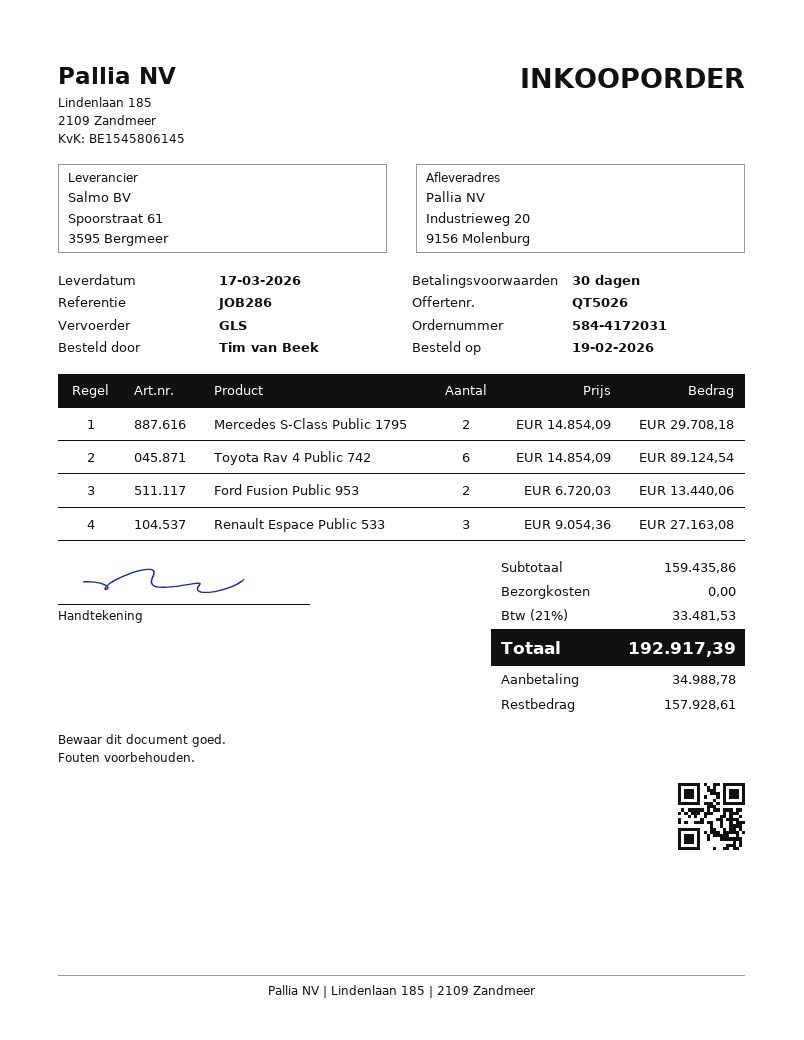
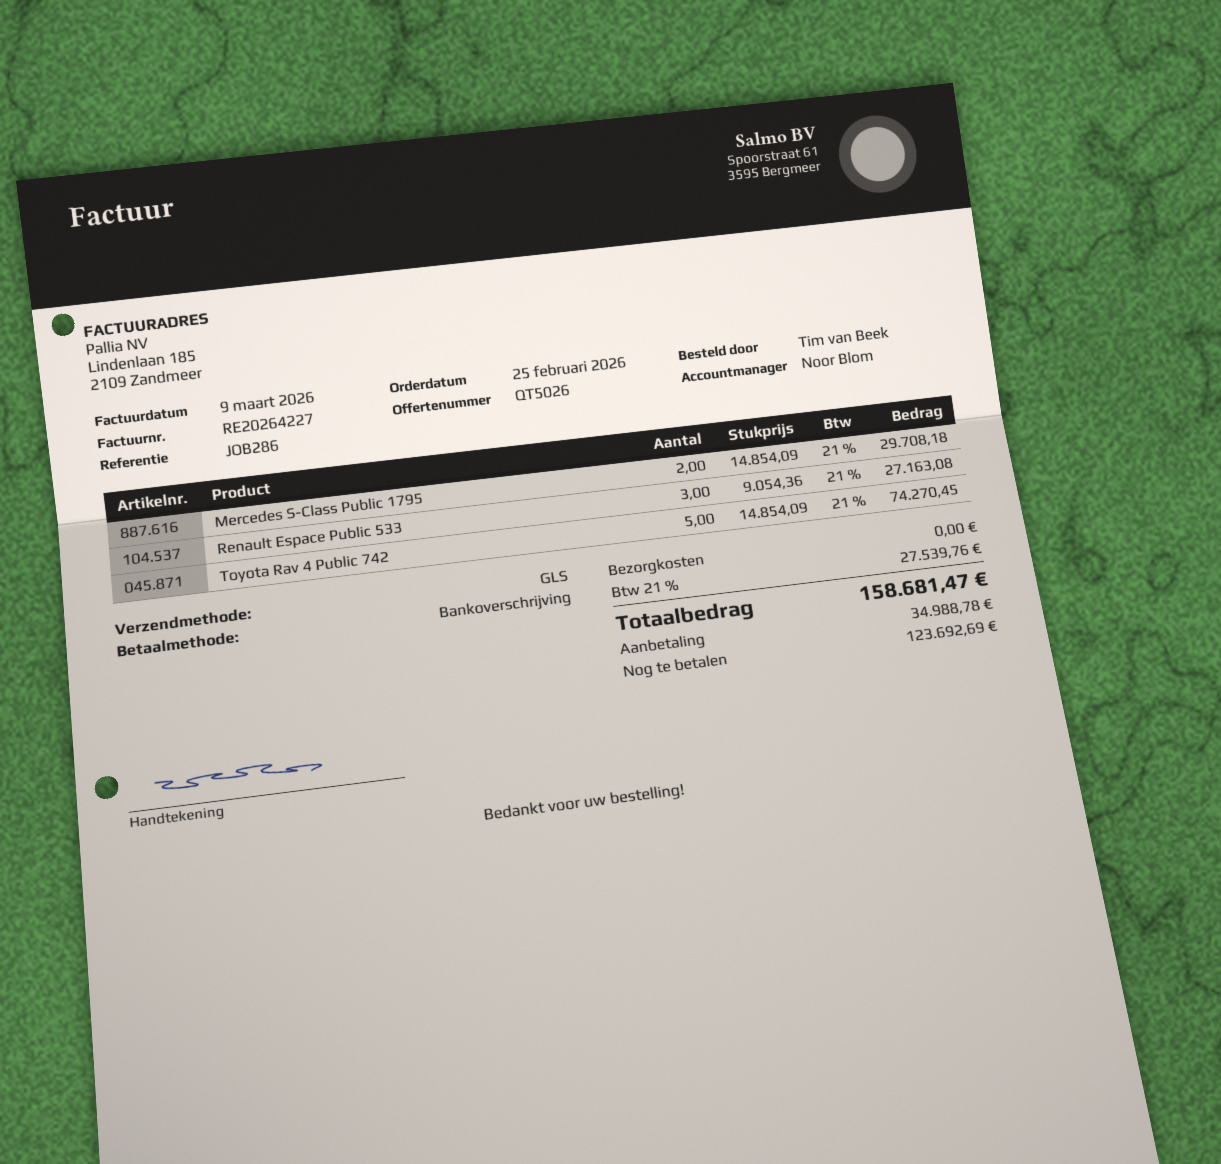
order date: 2026-02-19 -> 2026-02-25
Toyota Rav 4 Public 742: 6 x 14854.09 = 89124.54 -> 5 x 14854.09 = 74270.45
Ford Fusion Public 953: 2 x 6720.03 = 13440.06 -> none
tax: 21% = 33481.53 -> 21% = 27539.76
total: 192917.39 -> 158681.47
balance: 157928.61 -> 123692.69

